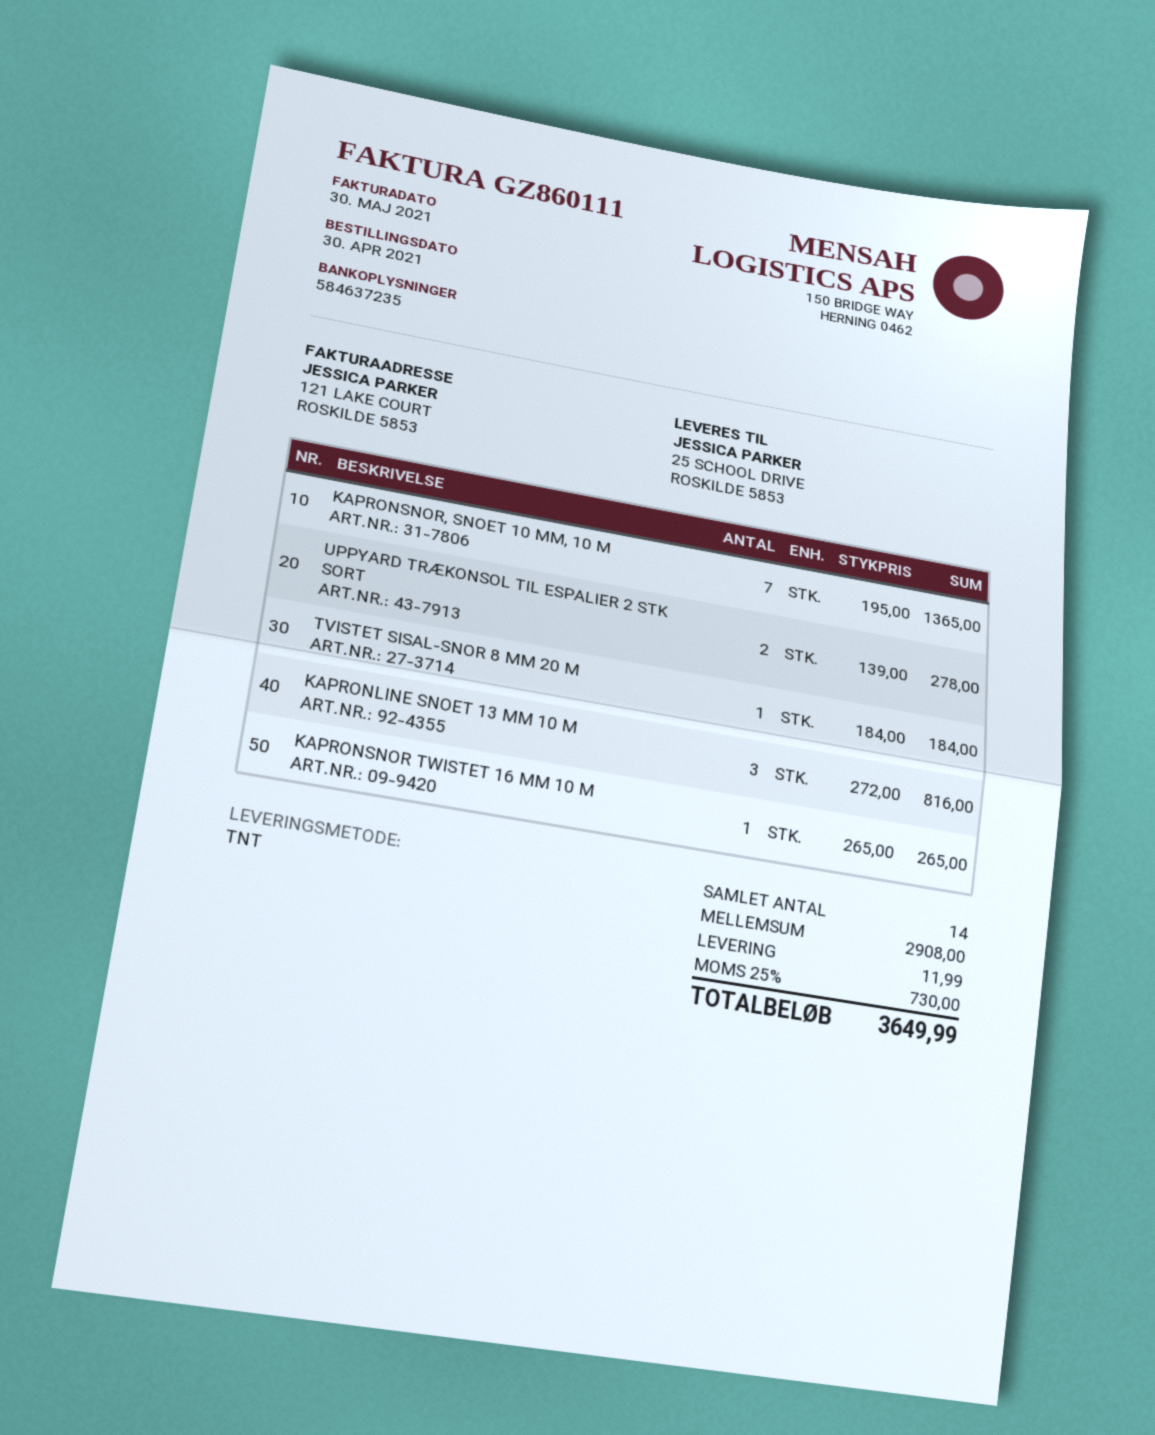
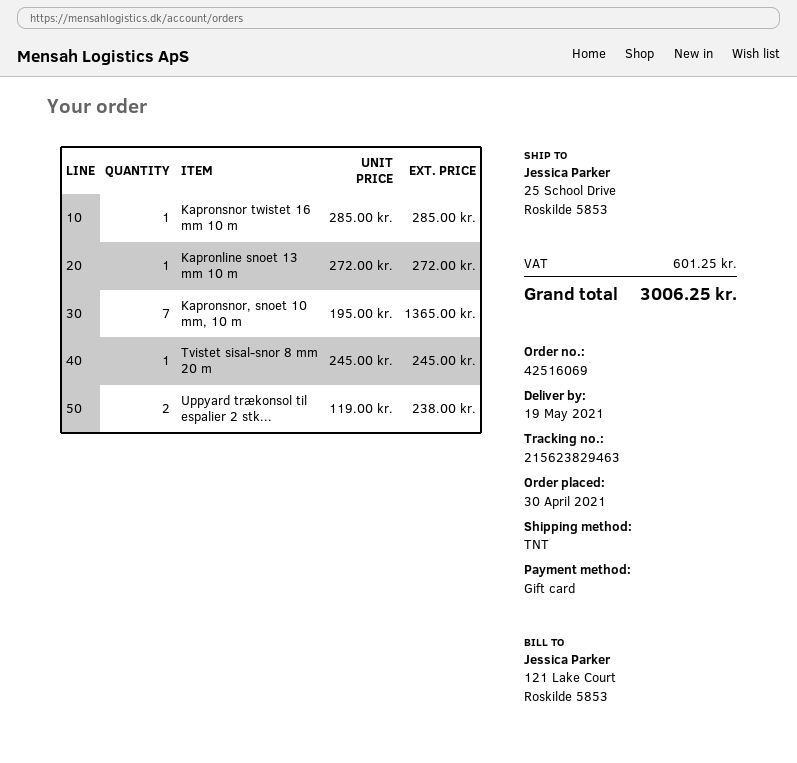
UPPYARD TRÆKONSOL TIL ESPALIER 2 STK SORT: 2 x 139.00 = 278.00 -> 2 x 119.00 = 238.00
TVISTET SISAL-SNOR 8 MM 20 M: 1 x 184.00 = 184.00 -> 1 x 245.00 = 245.00
KAPRONLINE SNOET 13 MM 10 M: 3 x 272.00 = 816.00 -> 1 x 272.00 = 272.00
KAPRONSNOR TWISTET 16 MM 10 M: 1 x 265.00 = 265.00 -> 1 x 285.00 = 285.00
shipping: 11.99 -> none
tax: 730.00 -> 601.25
total: 3649.99 -> 3006.25

